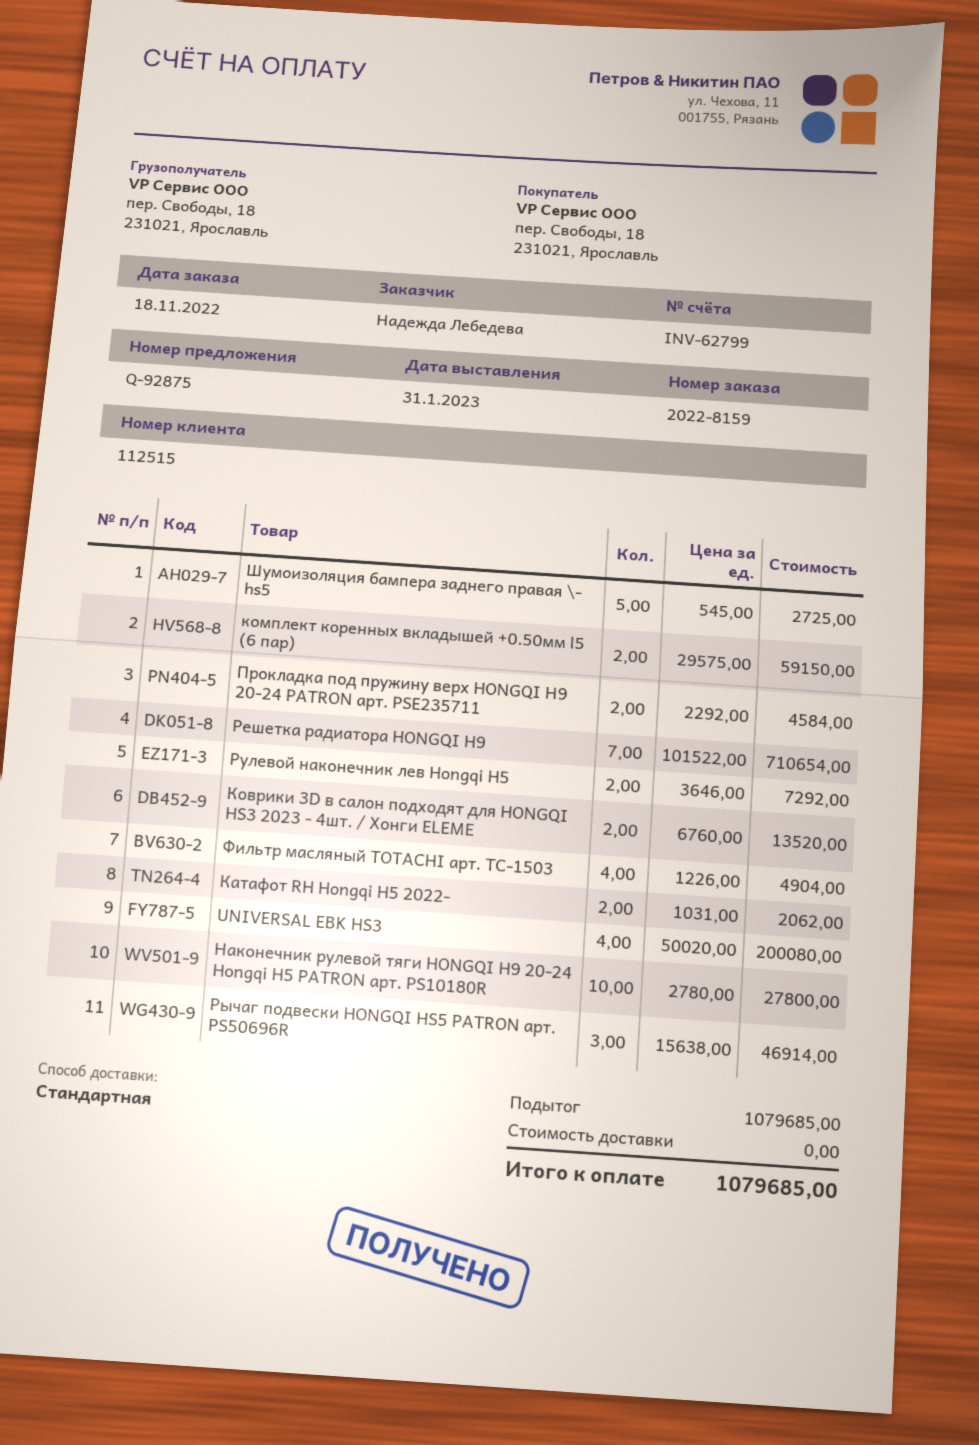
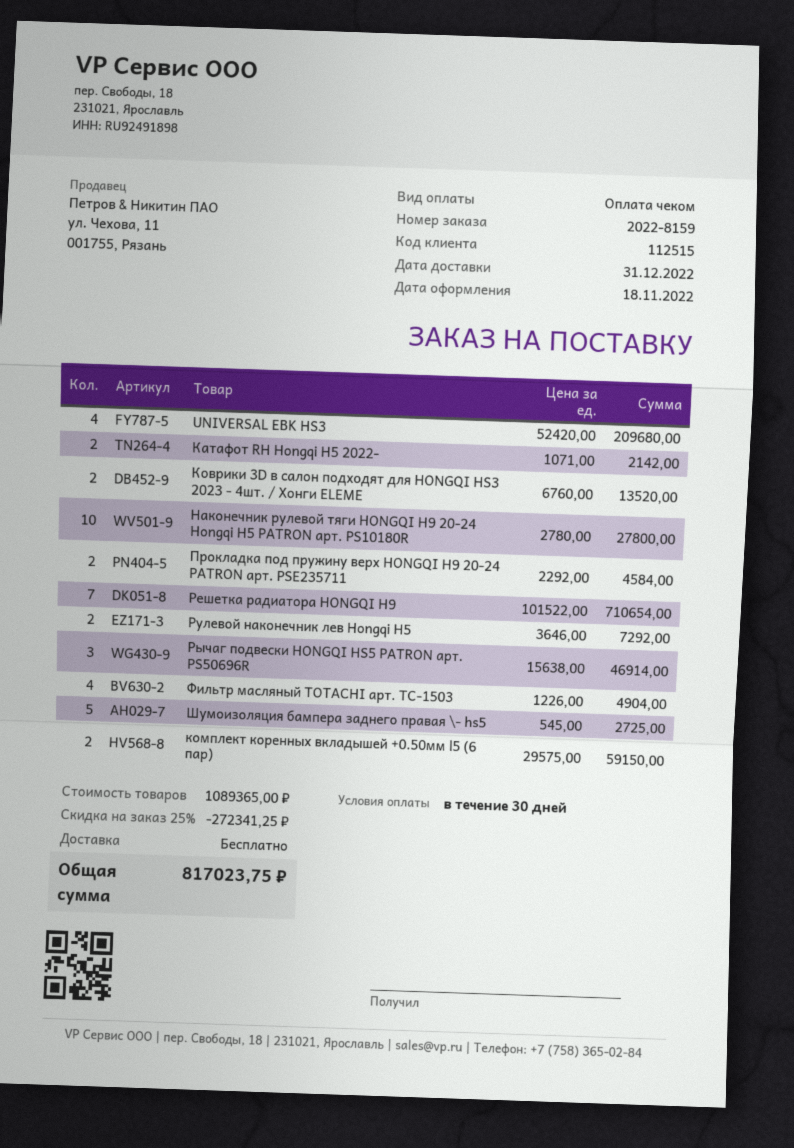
Катафот RH Hongqi H5 2022-: 2 x 1031.00 = 2062.00 -> 2 x 1071.00 = 2142.00
UNIVERSAL EBK HS3: 4 x 50020.00 = 200080.00 -> 4 x 52420.00 = 209680.00
subtotal: 1079685.00 -> 1089365.00
discount: none -> 25% = 272341.25
total: 1079685.00 -> 817023.75

